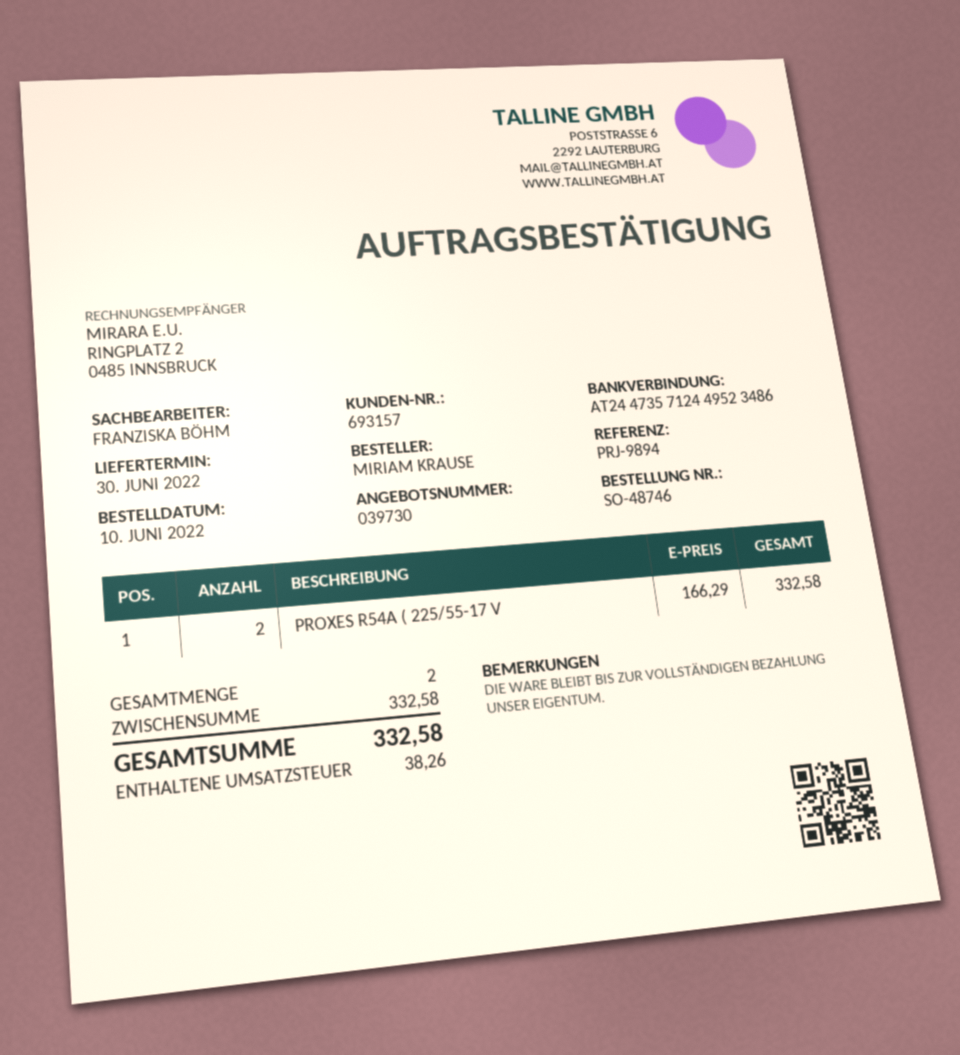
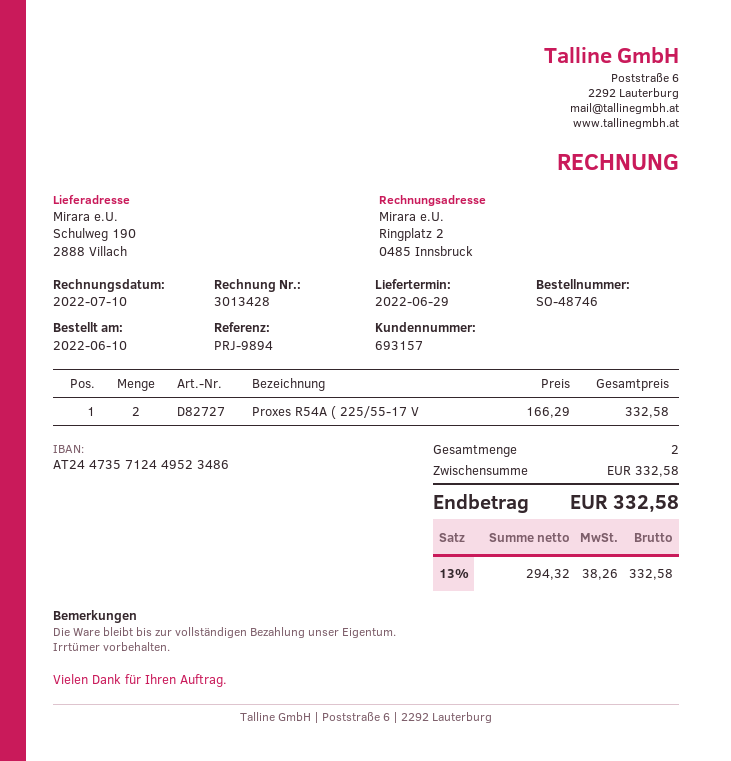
delivery date: 2022-06-30 -> 2022-06-29

